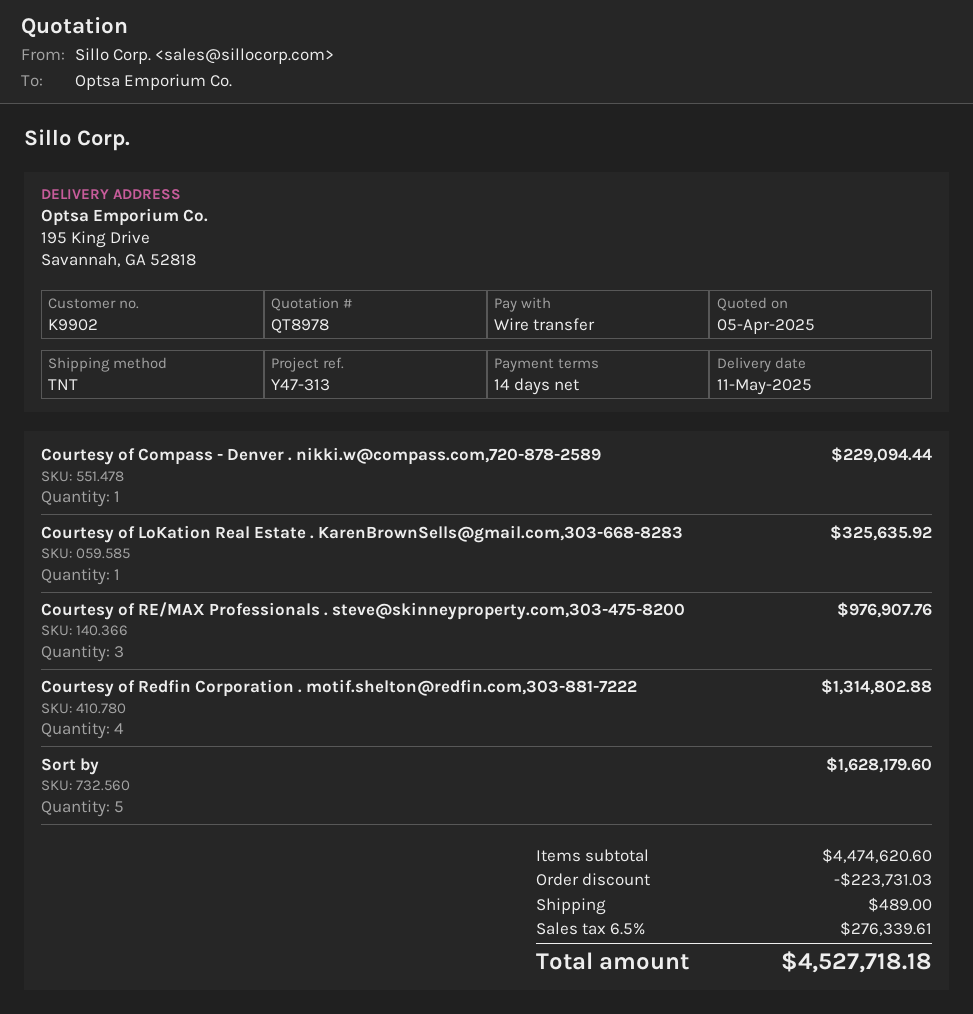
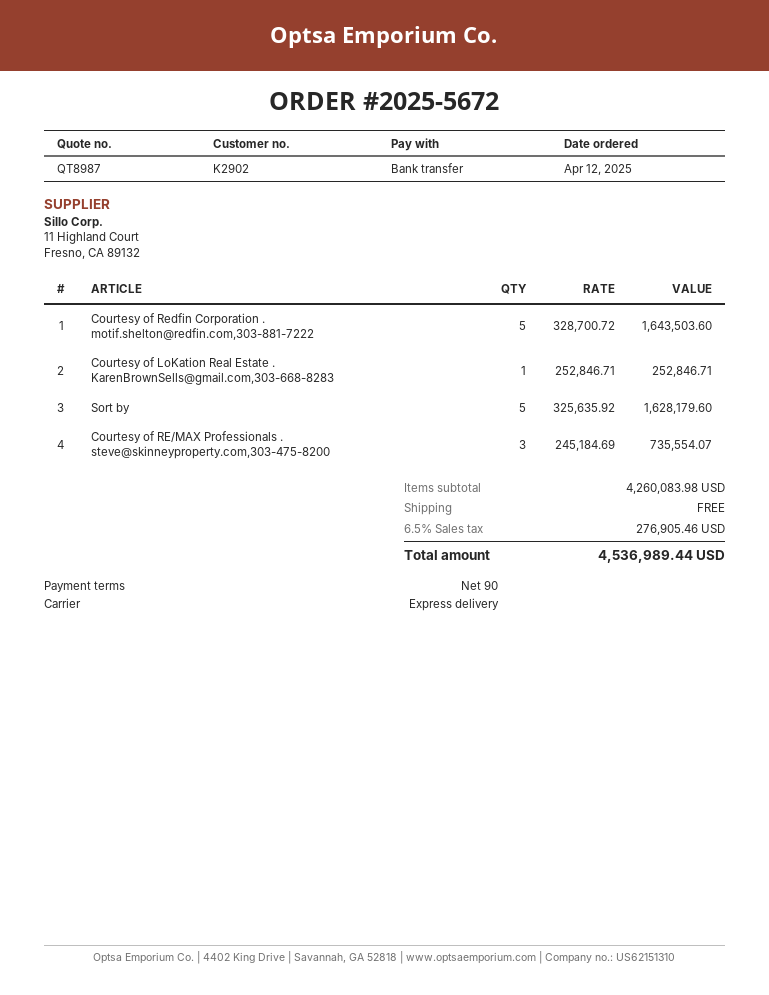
quote number: QT8978 -> QT8987
payment terms: 14 days -> 90 days
customer number: K9902 -> K2902
shipping method: TNT -> express
Courtesy of Compass - Denver . nikki.w@compass.com,720-878-2589: 1 for 229094.44 -> none
Courtesy of LoKation Real Estate . KarenBrownSells@gmail.com,303-668-8283: 1 for 325635.92 -> 1 for 252846.71
Courtesy of RE/MAX Professionals . steve@skinneyproperty.com,303-475-8200: 3 for 976907.76 -> 3 for 735554.07
Courtesy of Redfin Corporation . motif.shelton@redfin.com,303-881-7222: 4 for 1314802.88 -> 5 for 1643503.60
subtotal: 4474620.60 -> 4260083.98
discount: 223731.03 -> none
shipping: 489.00 -> 0.00
tax: 6.5% = 276339.61 -> 6.5% = 276905.46
total: 4527718.18 -> 4536989.44

